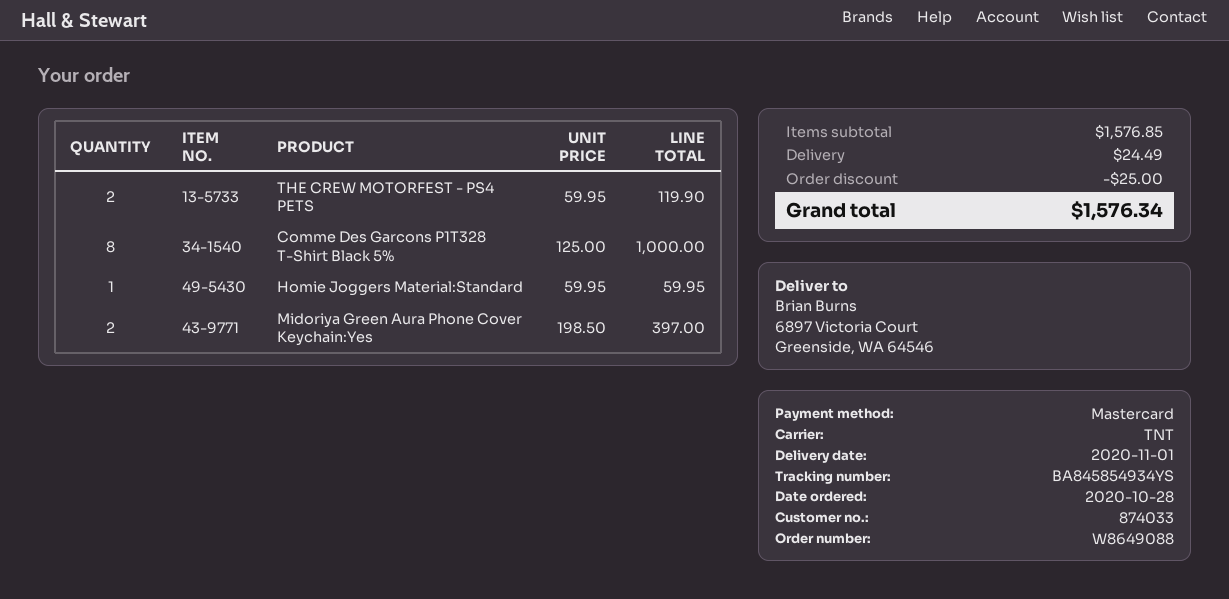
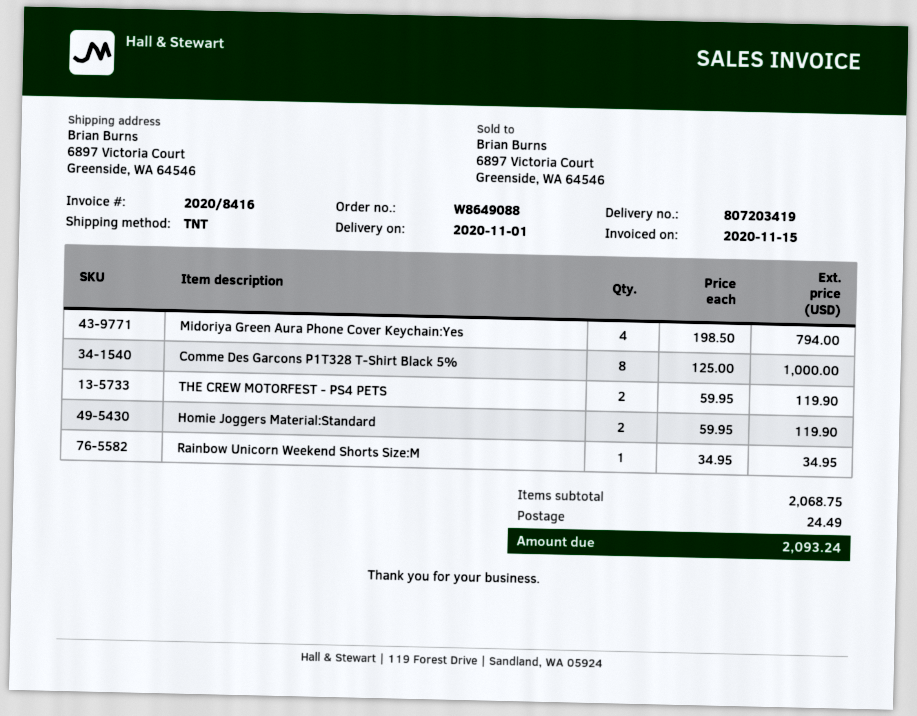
Homie Joggers Material:Standard: 1 x 59.95 = 59.95 -> 2 x 59.95 = 119.90
Midoriya Green Aura Phone Cover Keychain:Yes: 2 x 198.50 = 397.00 -> 4 x 198.50 = 794.00
Rainbow Unicorn Weekend Shorts Size:M: none -> 1 x 34.95 = 34.95
subtotal: 1576.85 -> 2068.75
discount: 25.00 -> none
total: 1576.34 -> 2093.24

